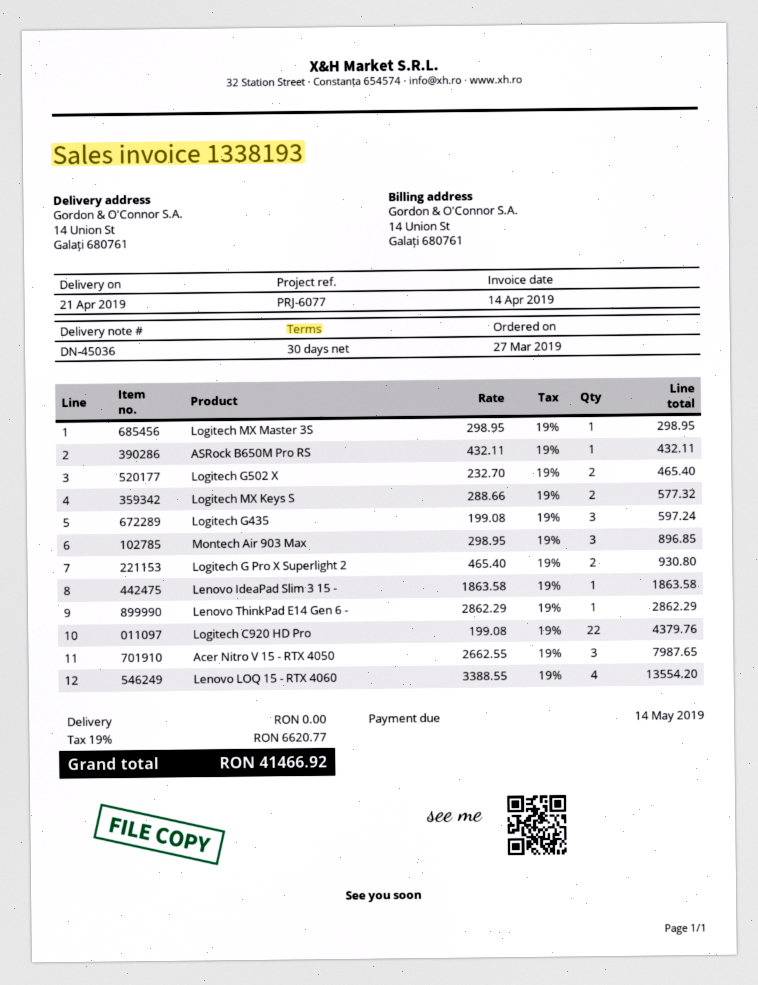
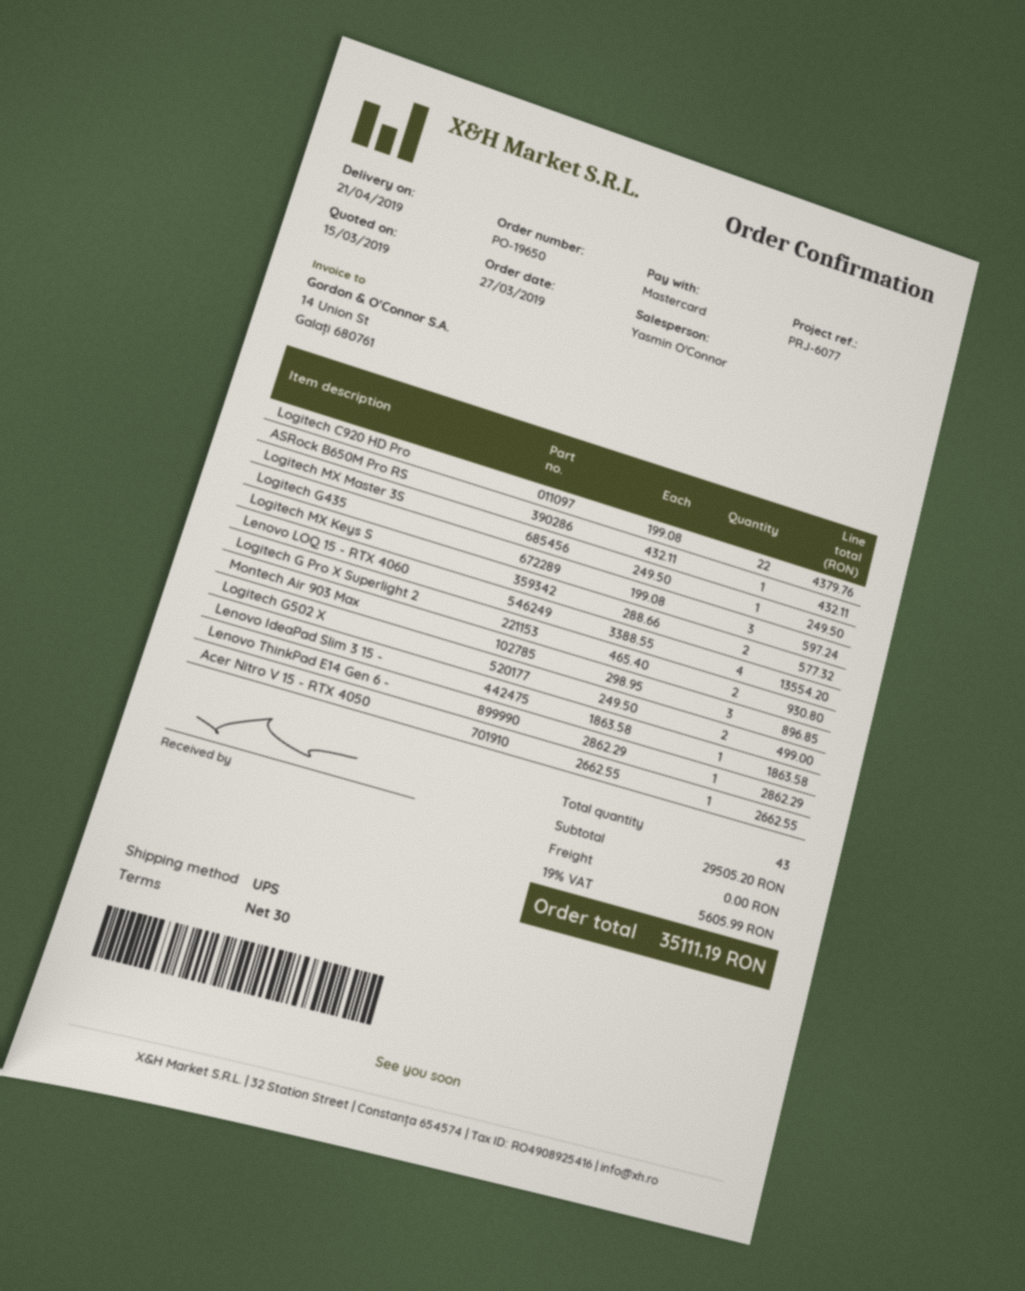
Logitech MX Master 3S: 1 x 298.95 = 298.95 -> 1 x 249.50 = 249.50
Logitech G502 X: 2 x 232.70 = 465.40 -> 2 x 249.50 = 499.00
Acer Nitro V 15 - RTX 4050: 3 x 2662.55 = 7987.65 -> 1 x 2662.55 = 2662.55
tax: 19% = 6620.77 -> 19% = 5605.99
total: 41466.92 -> 35111.19

